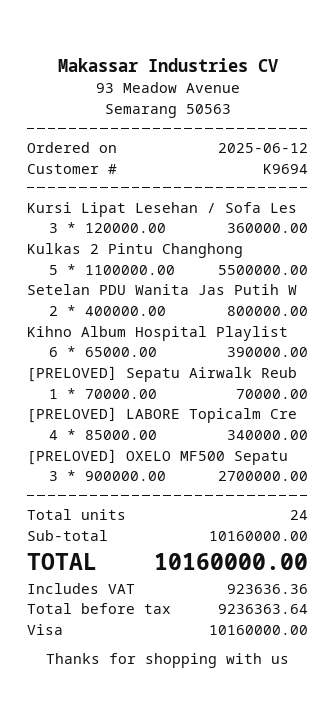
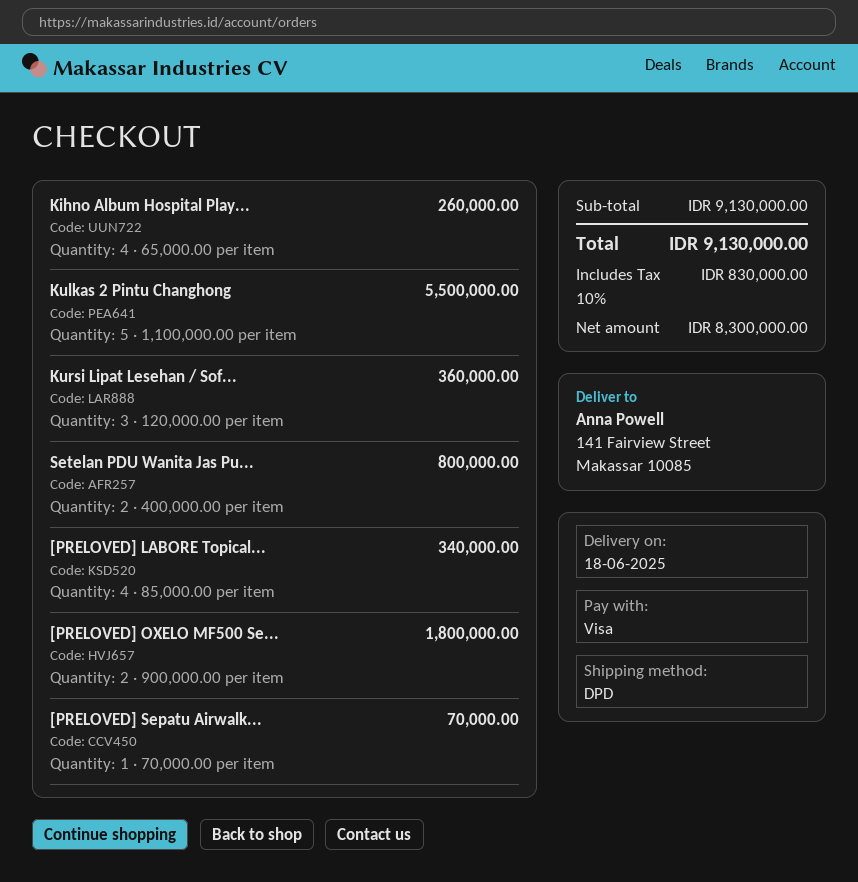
Kihno Album Hospital Playlist: 6 x 65000.00 = 390000.00 -> 4 x 65000.00 = 260000.00
[PRELOVED] OXELO MF500 Sepatu: 3 x 900000.00 = 2700000.00 -> 2 x 900000.00 = 1800000.00
subtotal: 10160000.00 -> 9130000.00
net: 9236363.64 -> 8300000.00
tax: 923636.36 -> 830000.00
total: 10160000.00 -> 9130000.00

